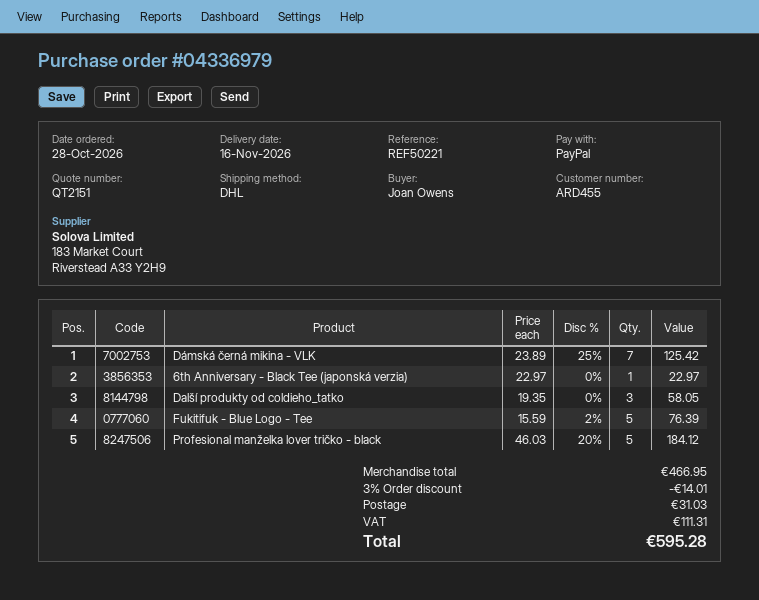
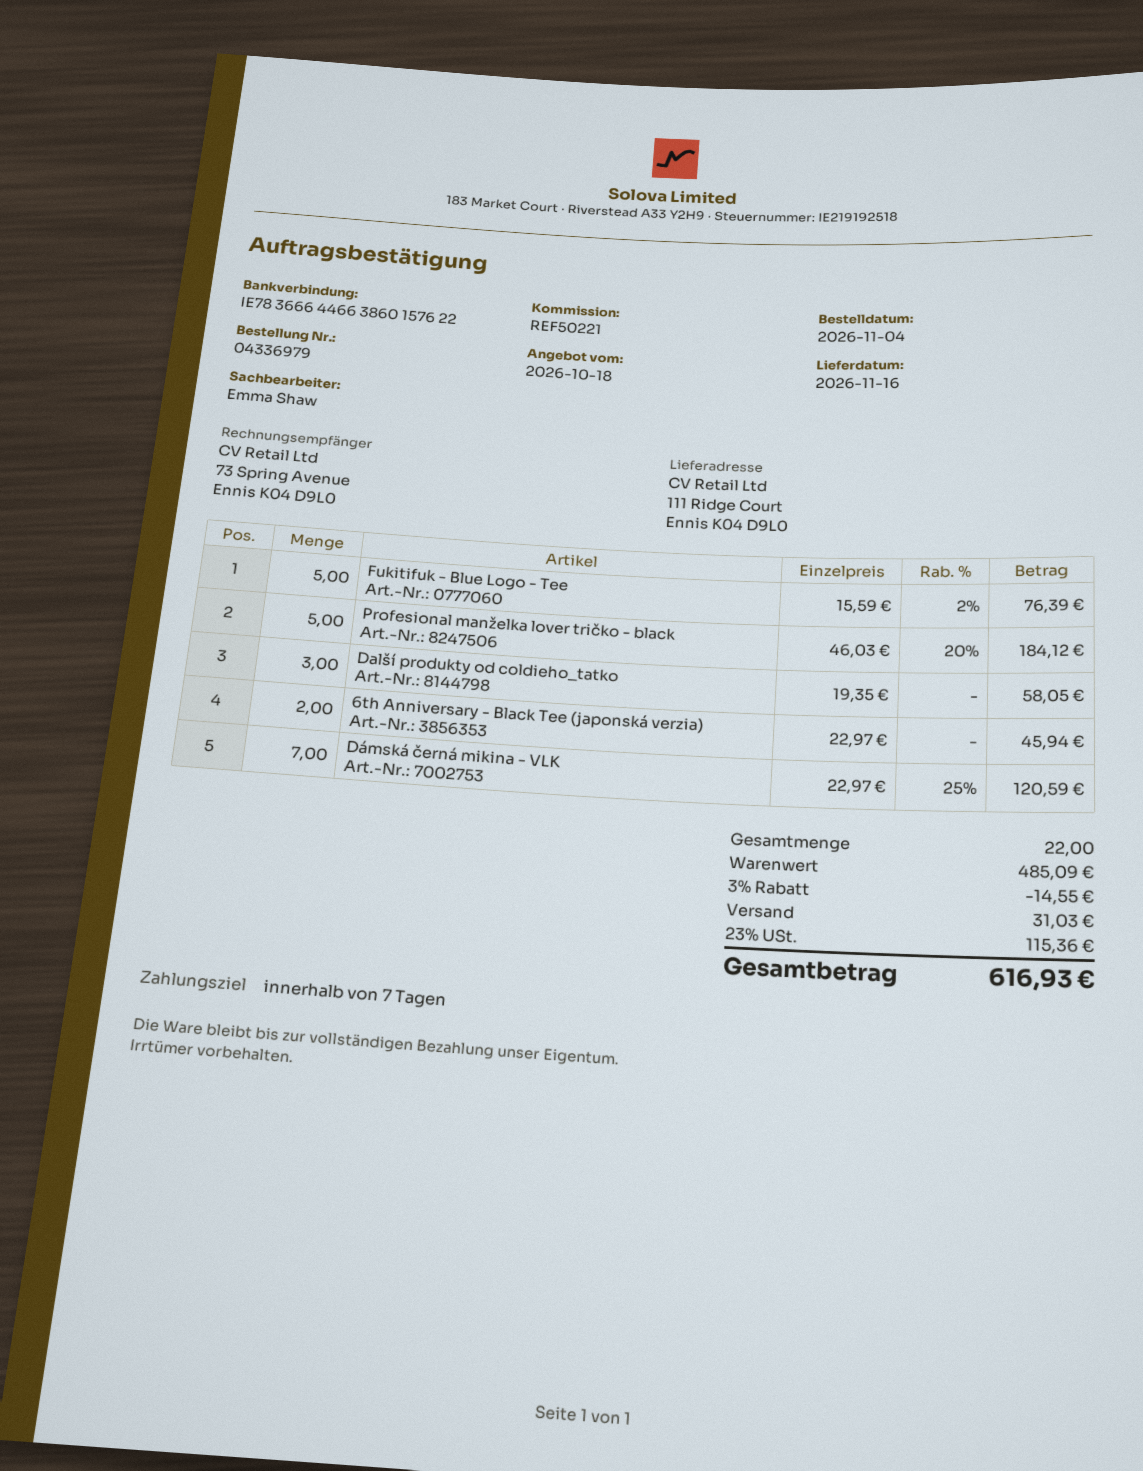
order date: 2026-10-28 -> 2026-11-04
Dámská černá mikina - VLK: 7 x 23.89 - 25% = 125.42 -> 7 x 22.97 - 25% = 120.59
6th Anniversary - Black Tee (japonská verzia): 1 x 22.97 = 22.97 -> 2 x 22.97 = 45.94
subtotal: 466.95 -> 485.09
discount: 3% = 14.01 -> 3% = 14.55
tax: 111.31 -> 115.36
total: 595.28 -> 616.93

